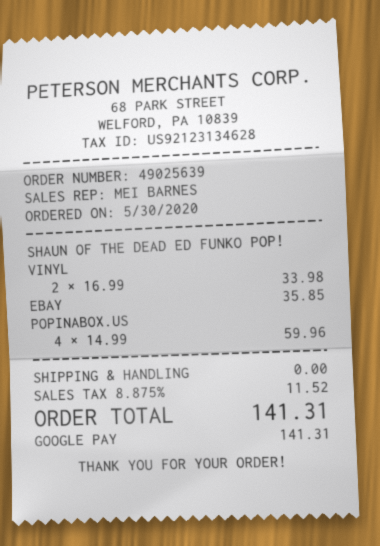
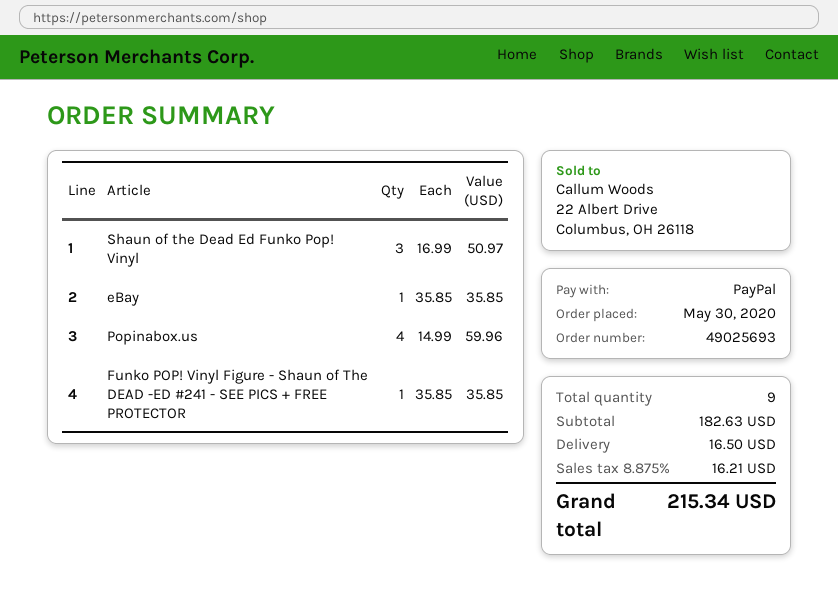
order number: 49025639 -> 49025693
payment method: Google Pay -> PayPal
SHAUN OF THE DEAD ED FUNKO POP! VINYL: 2 x 16.99 = 33.98 -> 3 x 16.99 = 50.97
Funko POP! Vinyl Figure - Shaun of The DEAD -ED #241 - SEE PICS + FREE PROTECTOR: none -> 1 x 35.85 = 35.85
shipping: 0.00 -> 16.50
tax: 8.875% = 11.52 -> 8.875% = 16.21
total: 141.31 -> 215.34

